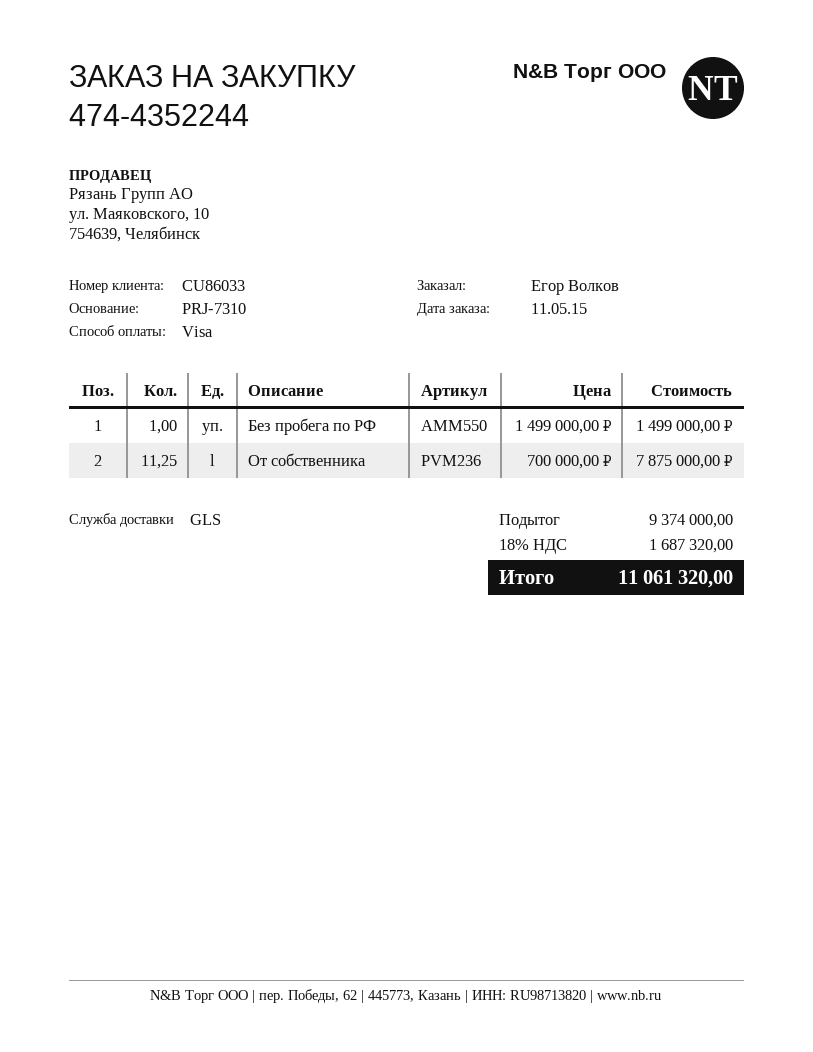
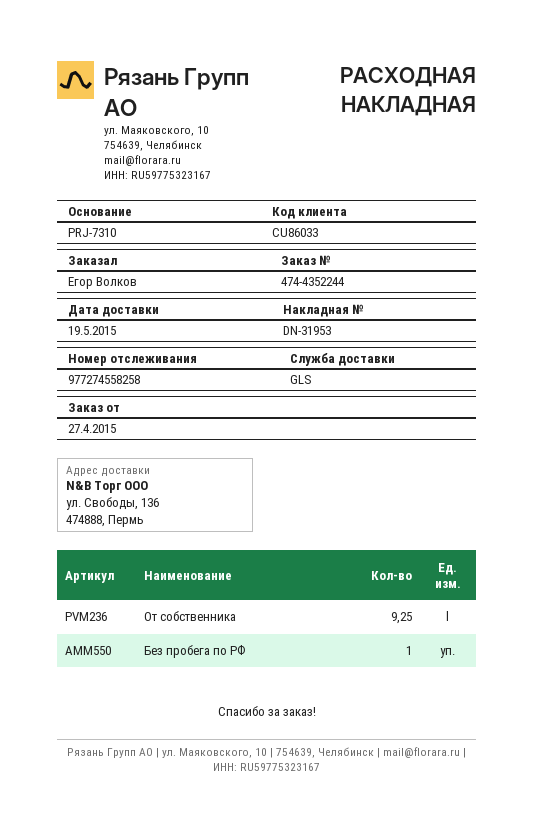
order date: 2015-05-11 -> 2015-04-27
От собственника: 11.25 -> 9.25

